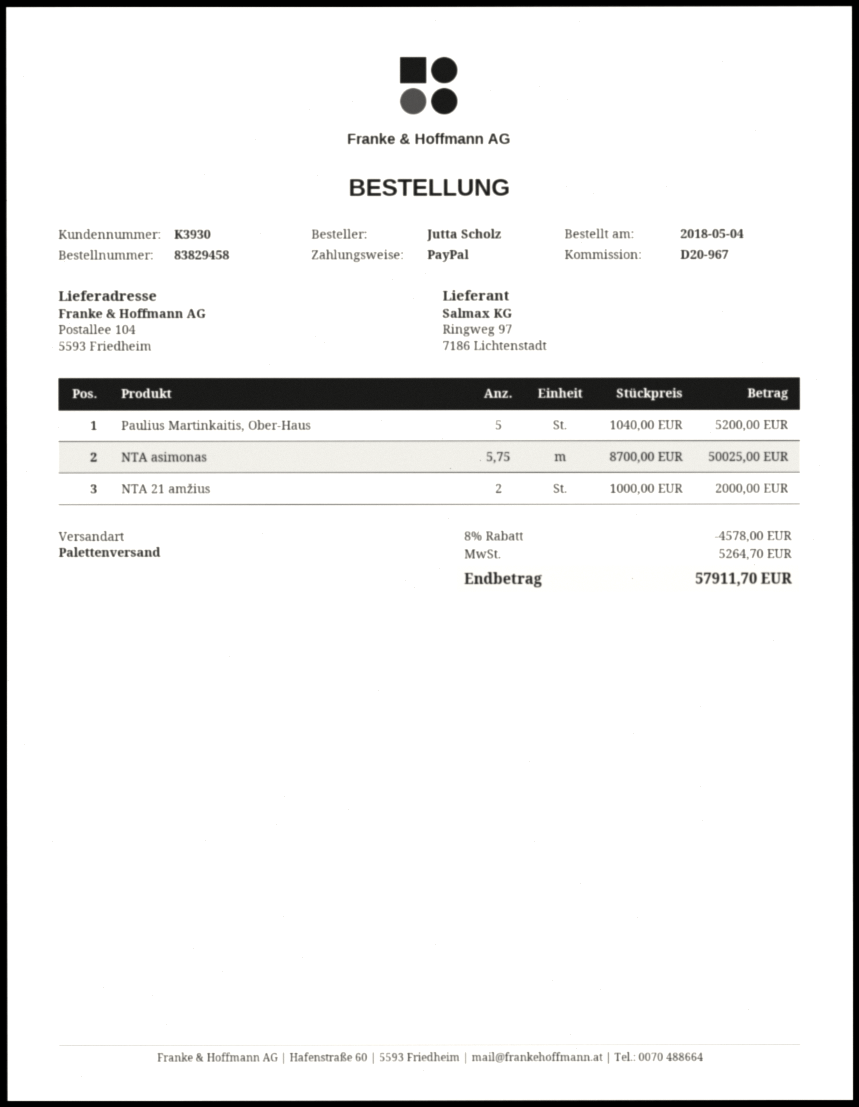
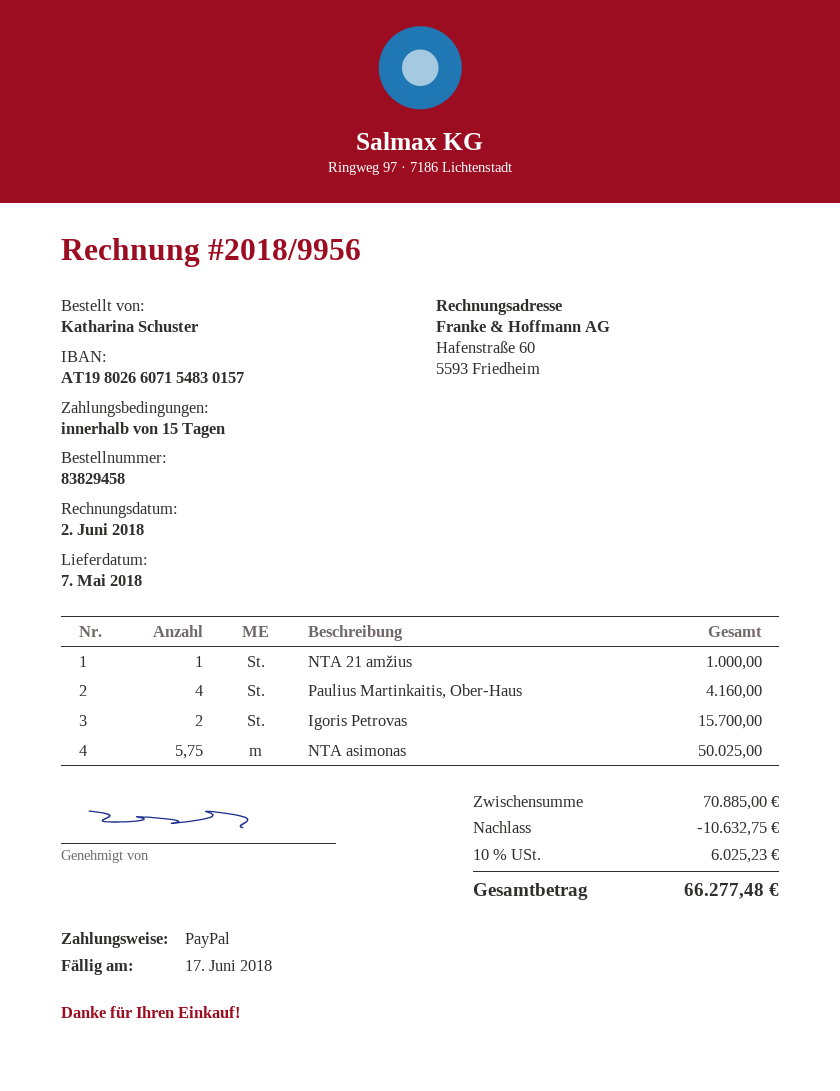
ordered by: Jutta Scholz -> Katharina Schuster
Paulius Martinkaitis, Ober-Haus: 5 for 5200.00 -> 4 for 4160.00
NTA 21 amžius: 2 for 2000.00 -> 1 for 1000.00
Igoris Petrovas: none -> 2 for 15700.00
discount: 4578.00 -> 10632.75
tax: 5264.70 -> 6025.23
total: 57911.70 -> 66277.48

